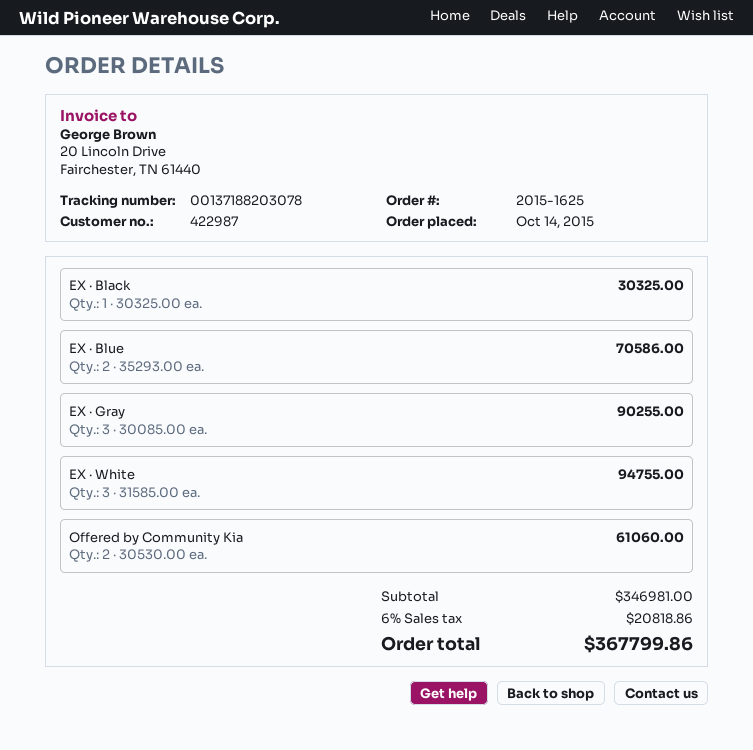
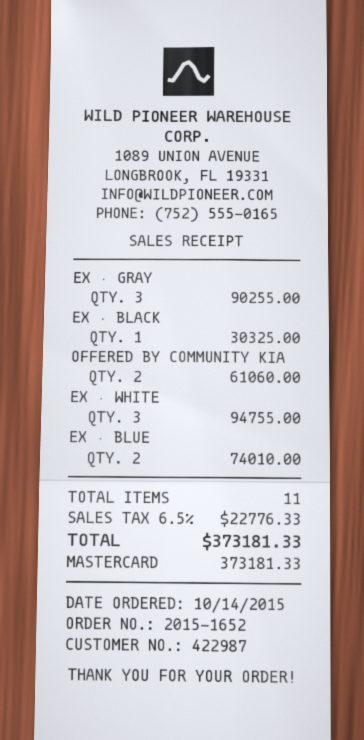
order number: 2015-1625 -> 2015-1652
EX · Blue: 2 for 70586.00 -> 2 for 74010.00
tax: 6% = 20818.86 -> 6.5% = 22776.33
total: 367799.86 -> 373181.33

